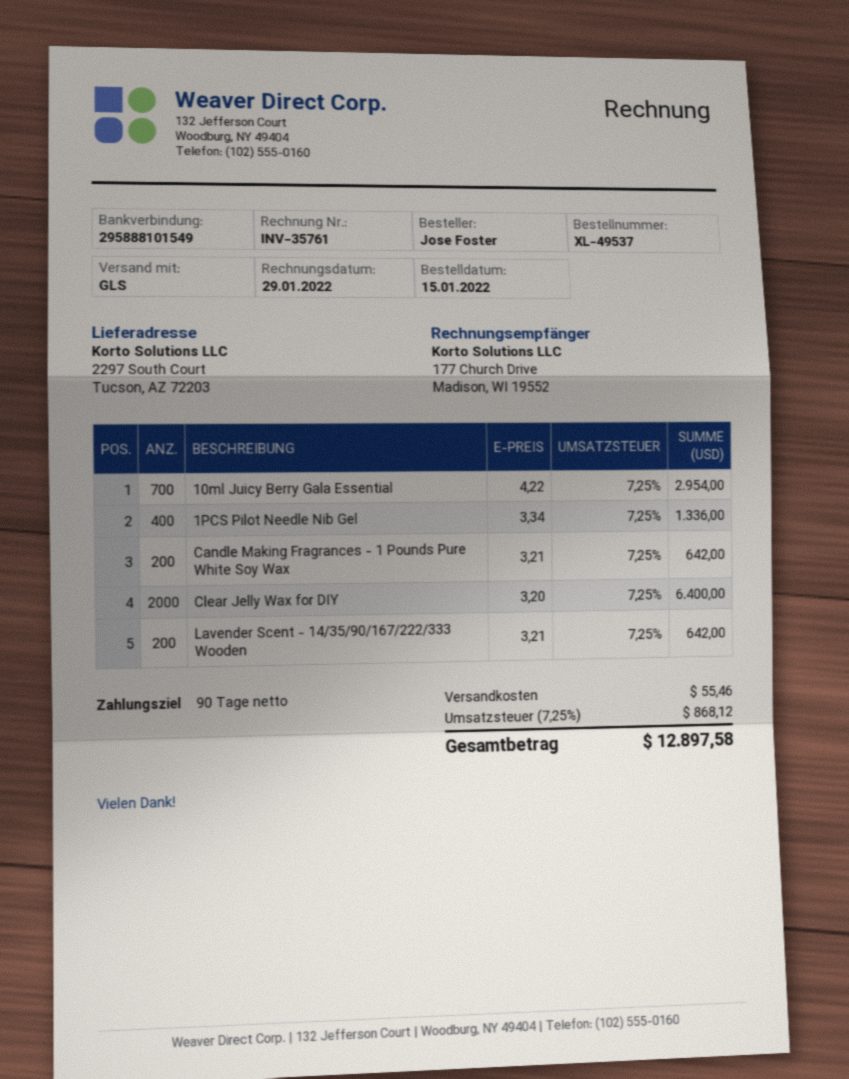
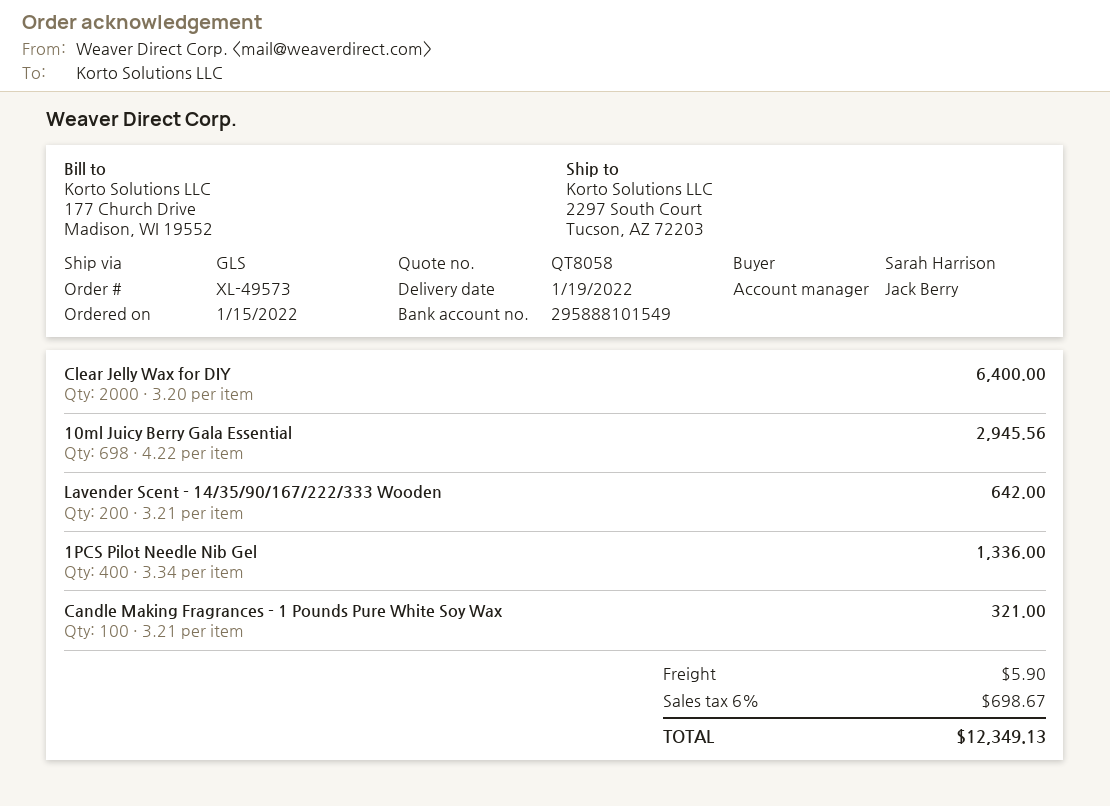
order number: XL-49537 -> XL-49573
ordered by: Jose Foster -> Sarah Harrison
10ml Juicy Berry Gala Essential: 700 x 4.22 = 2954.00 -> 698 x 4.22 = 2945.56
Candle Making Fragrances - 1 Pounds Pure White Soy Wax: 200 x 3.21 = 642.00 -> 100 x 3.21 = 321.00
shipping: 55.46 -> 5.90
tax: 7.25% = 868.12 -> 6% = 698.67
total: 12897.58 -> 12349.13

